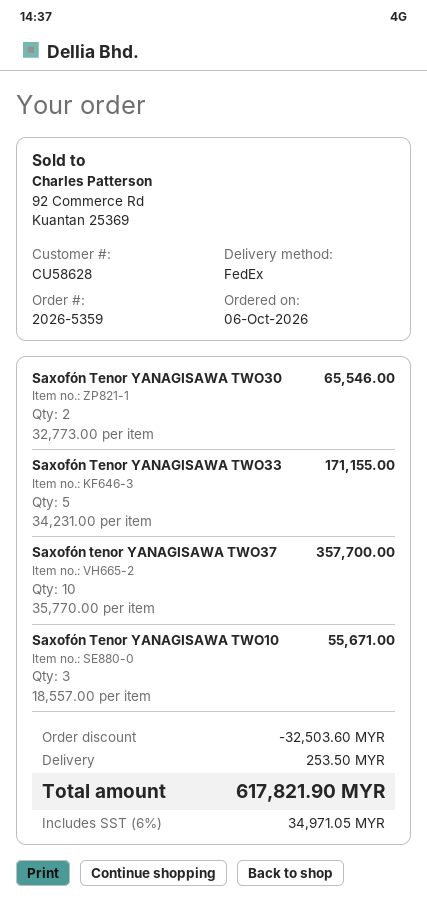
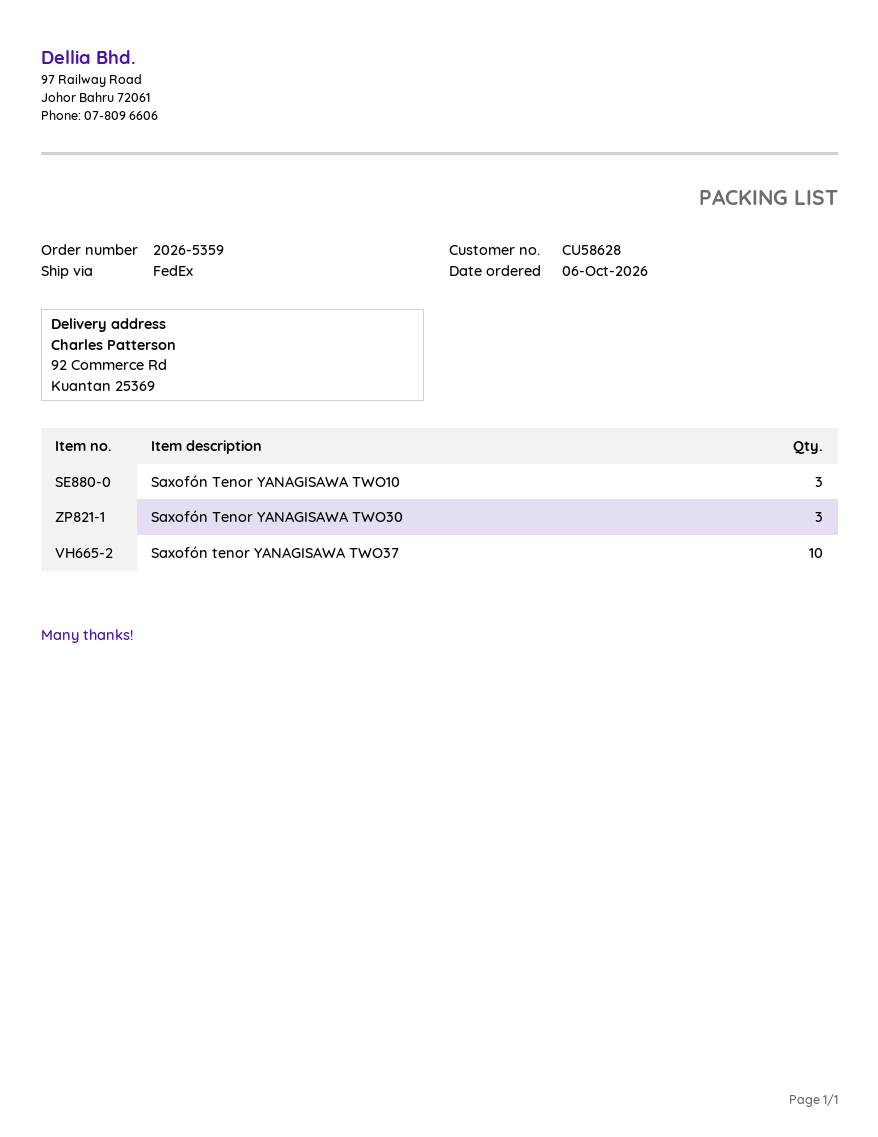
Saxofón Tenor YANAGISAWA TWO30: 2 -> 3
Saxofón Tenor YANAGISAWA TWO33: 5 -> none

